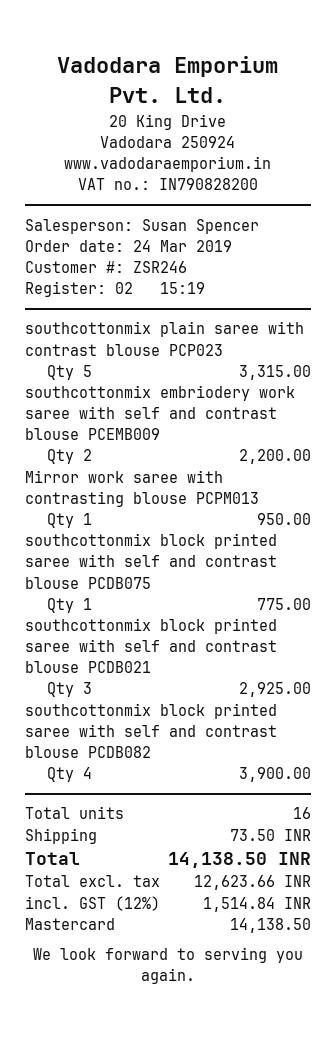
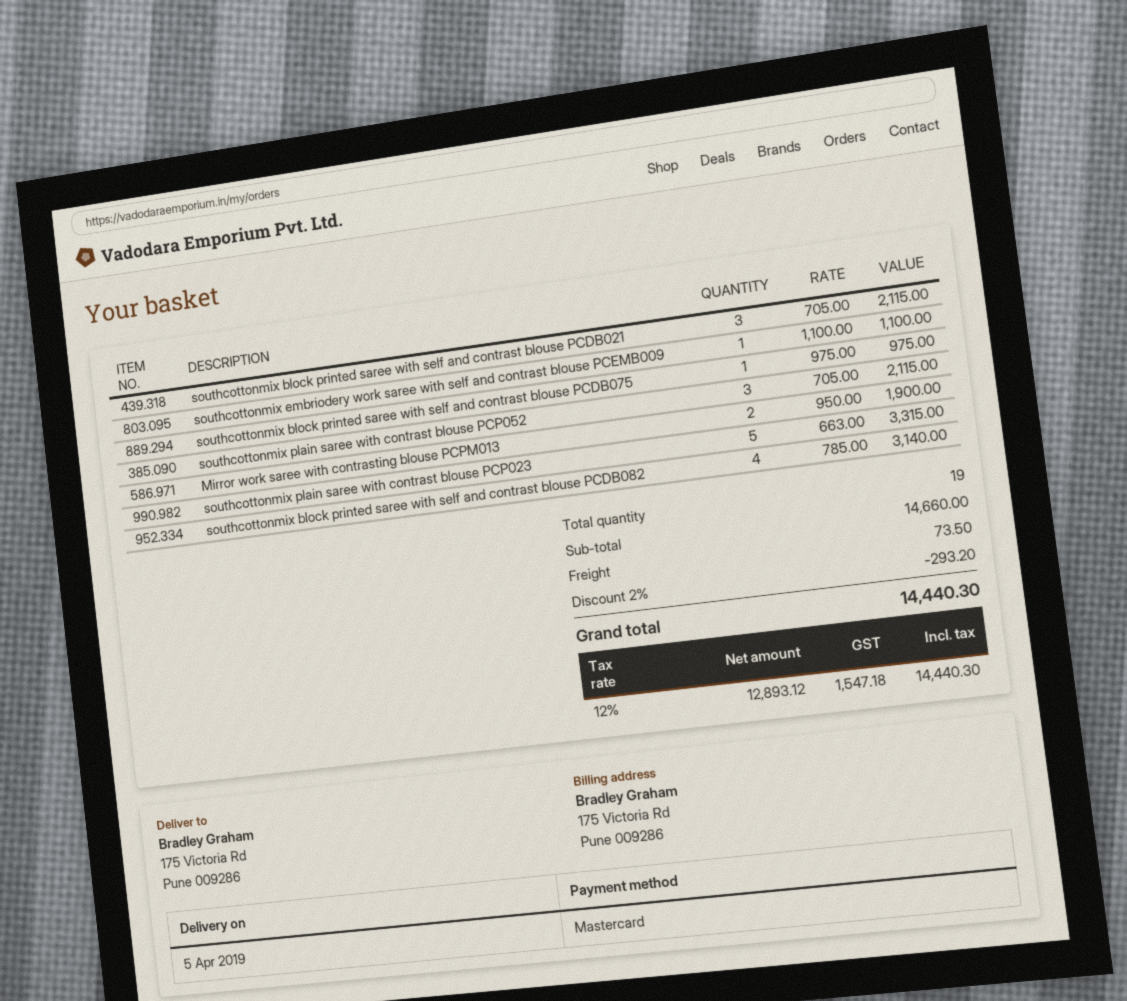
southcottonmix embriodery work saree with self and contrast blouse PCEMB009: 2 for 2200.00 -> 1 for 1100.00
Mirror work saree with contrasting blouse PCPM013: 1 for 950.00 -> 2 for 1900.00
southcottonmix block printed saree with self and contrast blouse PCDB075: 1 for 775.00 -> 1 for 975.00
southcottonmix block printed saree with self and contrast blouse PCDB021: 3 for 2925.00 -> 3 for 2115.00
southcottonmix block printed saree with self and contrast blouse PCDB082: 4 for 3900.00 -> 4 for 3140.00
southcottonmix plain saree with contrast blouse PCP052: none -> 3 for 2115.00
total quantity: 16 -> 19
discount: none -> 2% = 293.20
net: 12623.66 -> 12893.12
tax: 12% = 1514.84 -> 12% = 1547.18
total: 14138.50 -> 14440.30

